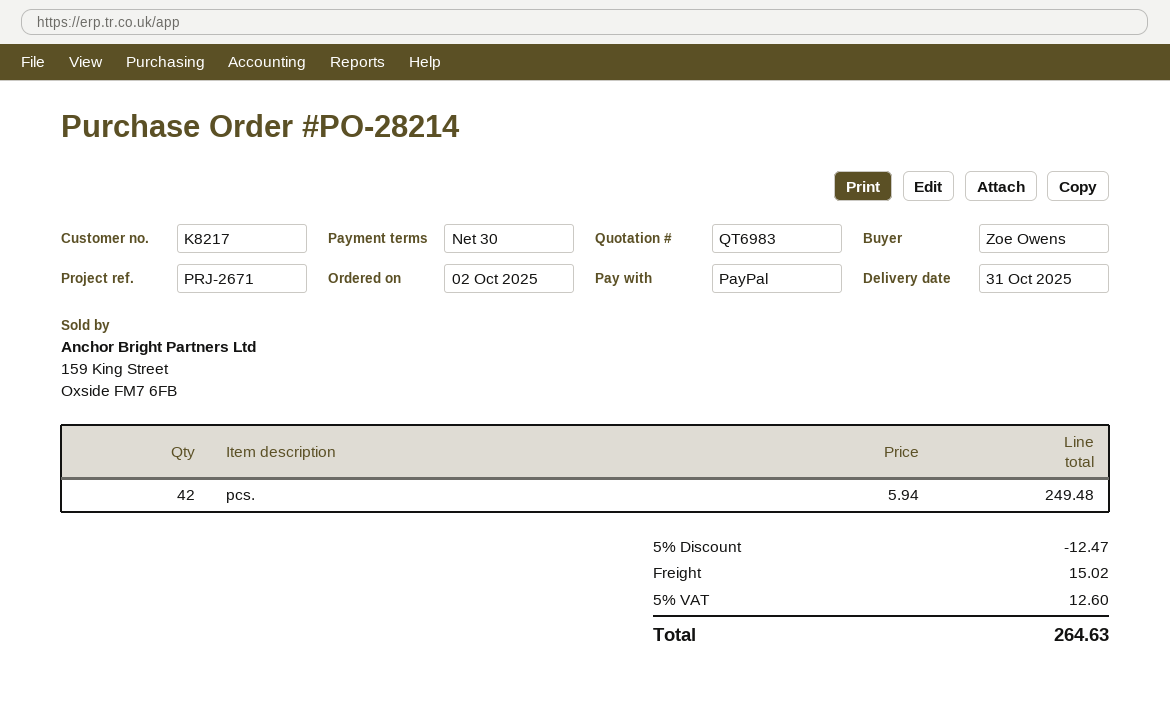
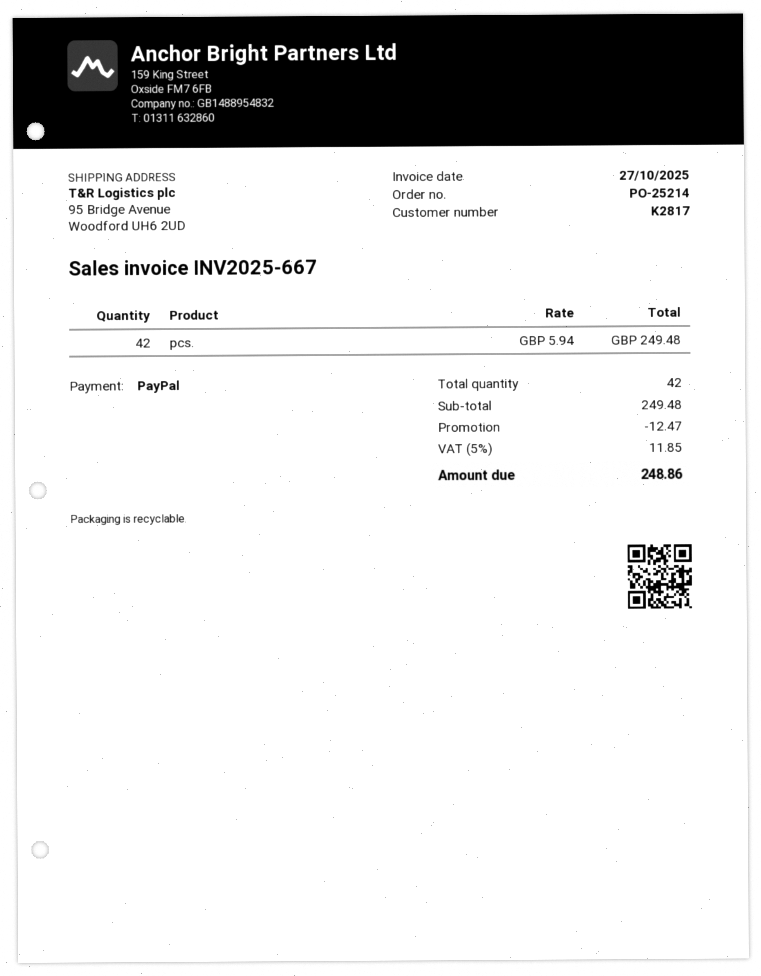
order number: PO-28214 -> PO-25214
customer number: K8217 -> K2817
shipping: 15.02 -> none
tax: 5% = 12.60 -> 5% = 11.85
total: 264.63 -> 248.86

